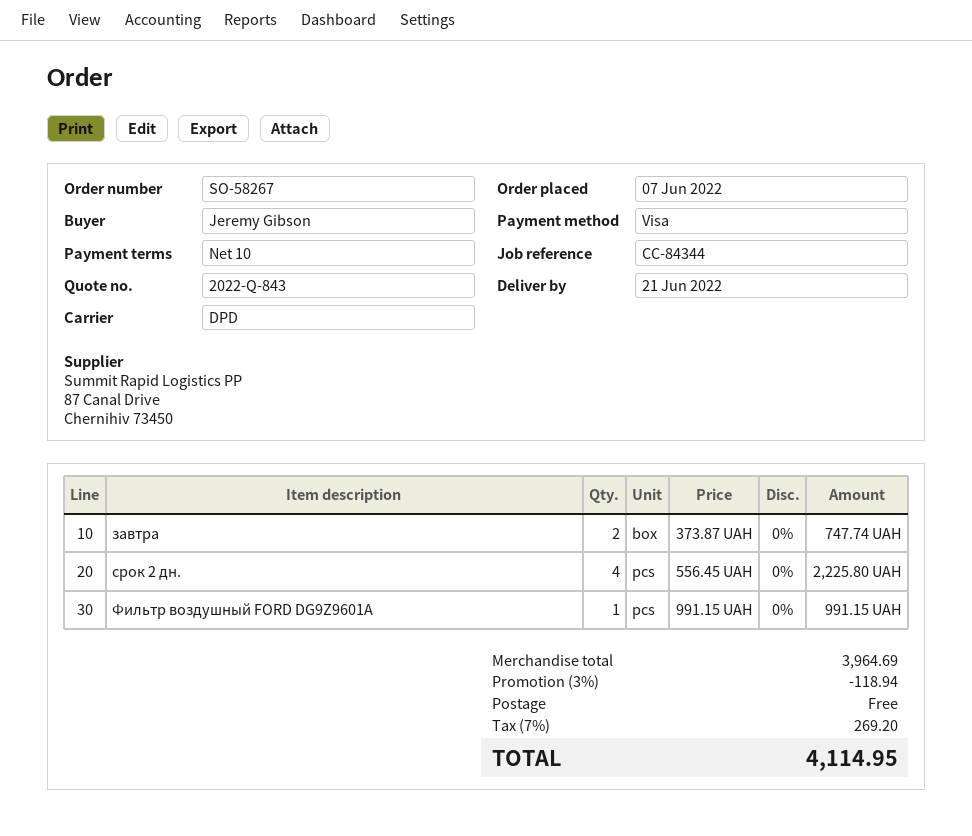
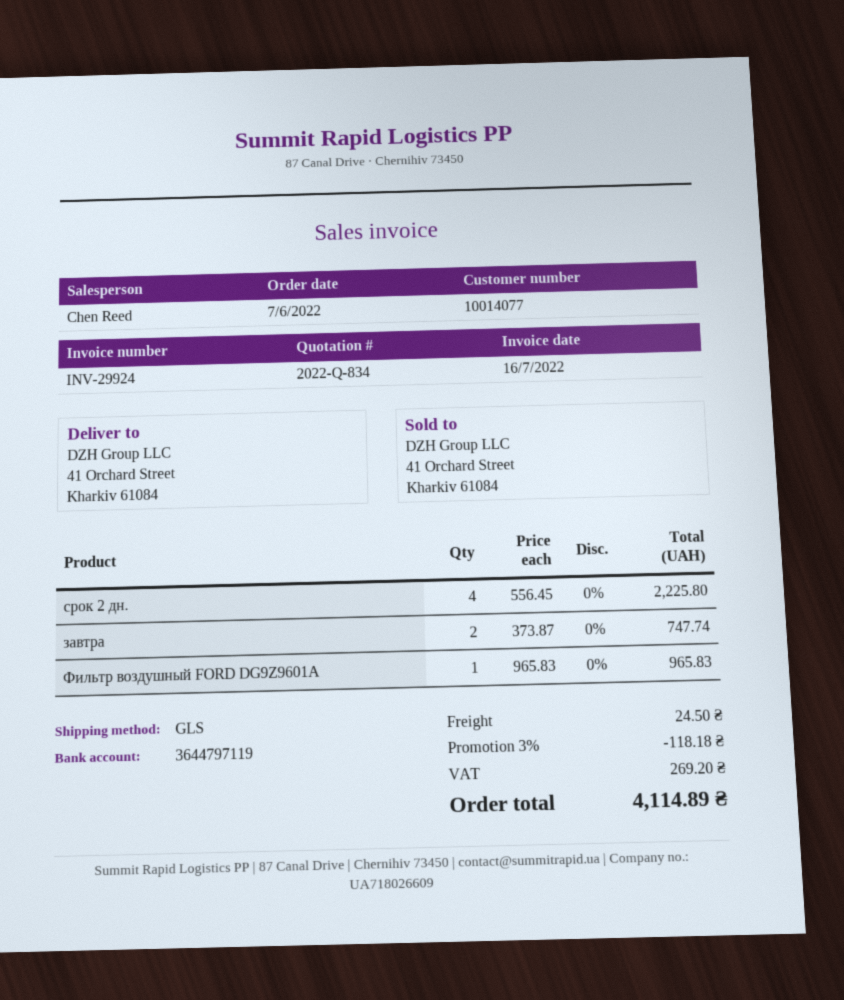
quote number: 2022-Q-843 -> 2022-Q-834
shipping method: DPD -> GLS
Фильтр воздушный FORD DG9Z9601A: 1 x 991.15 = 991.15 -> 1 x 965.83 = 965.83
discount: 3% = 118.94 -> 3% = 118.18
shipping: 0.00 -> 24.50
total: 4114.95 -> 4114.89

